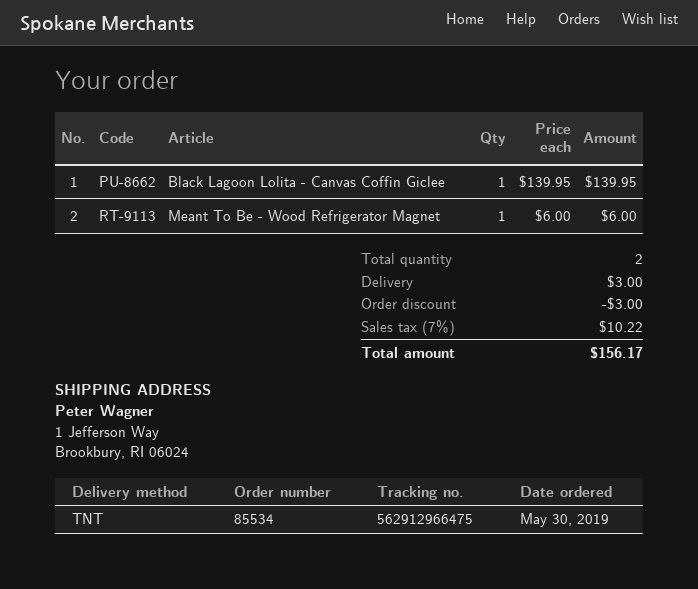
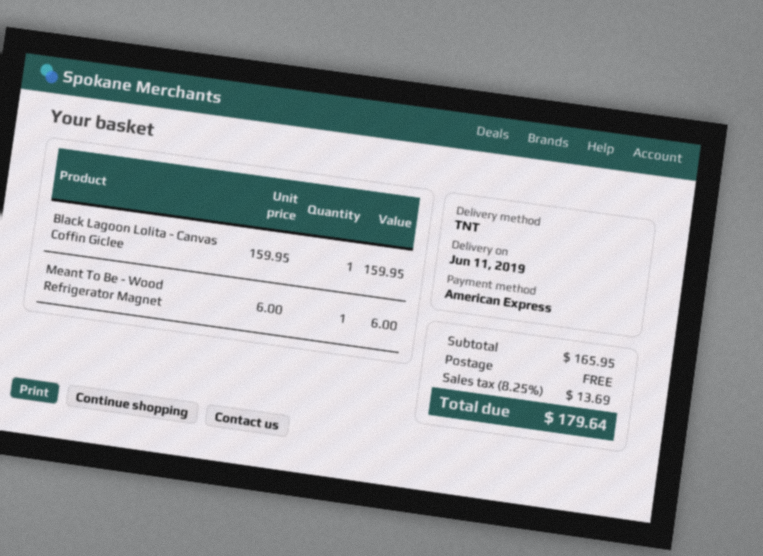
Black Lagoon Lolita - Canvas Coffin Giclee: 1 x 139.95 = 139.95 -> 1 x 159.95 = 159.95
discount: 3.00 -> none
shipping: 3.00 -> 0.00
tax: 7% = 10.22 -> 8.25% = 13.69
total: 156.17 -> 179.64

